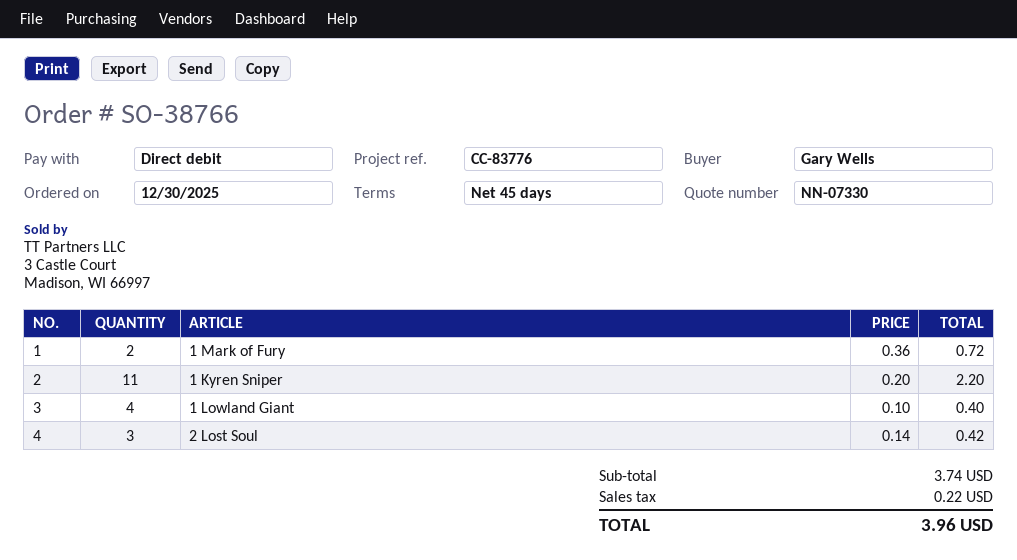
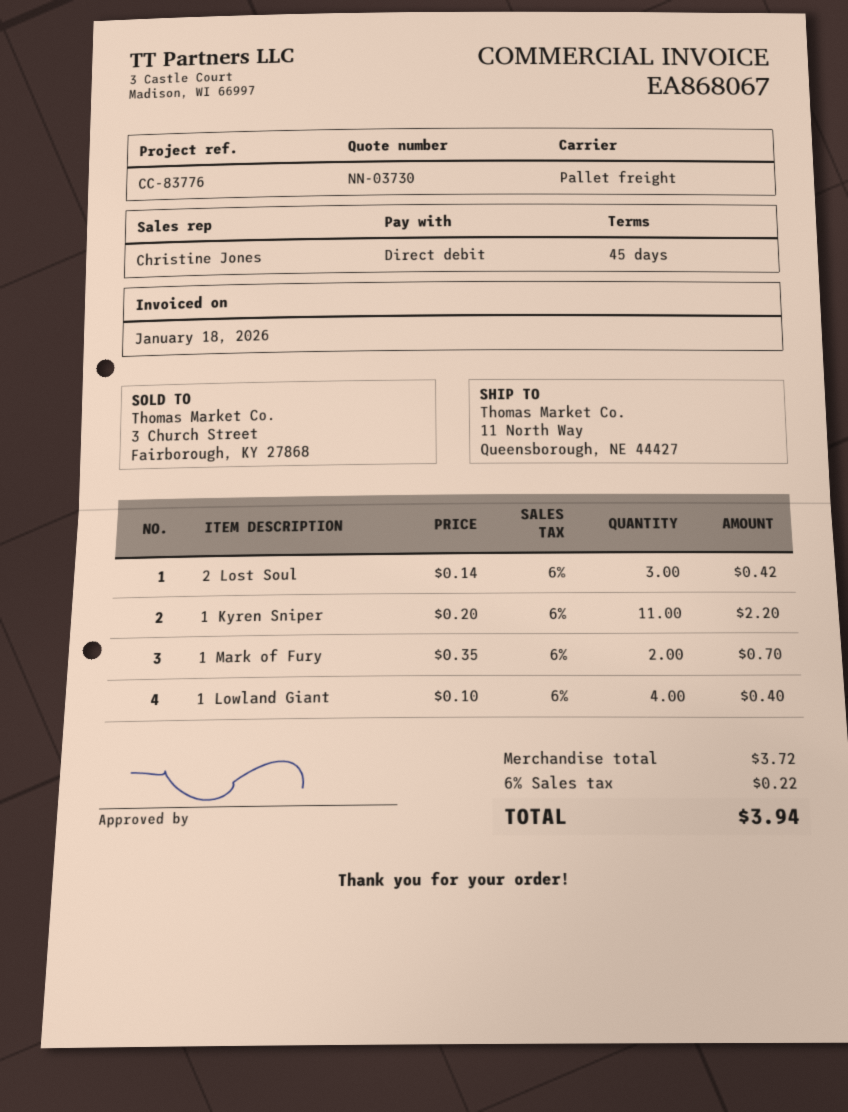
quote number: NN-07330 -> NN-03730
1 Mark of Fury: 2 x 0.36 = 0.72 -> 2 x 0.35 = 0.70
subtotal: 3.74 -> 3.72
total: 3.96 -> 3.94

